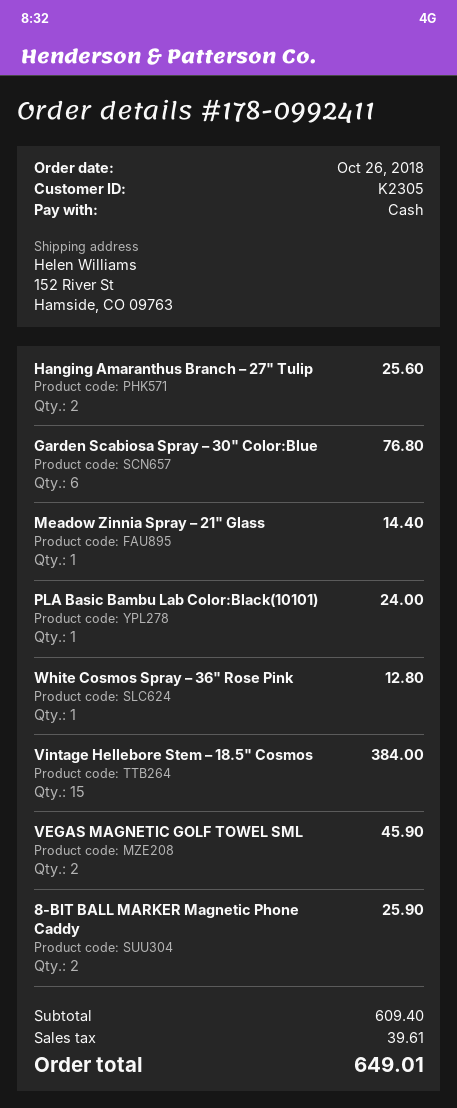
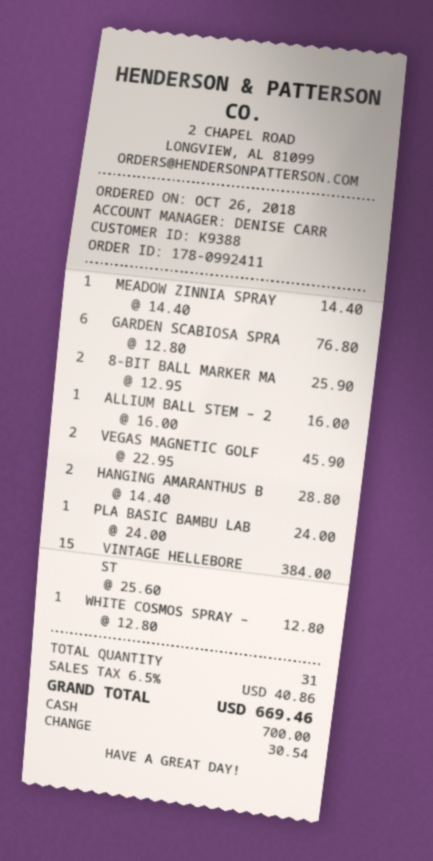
customer number: K2305 -> K9388
Hanging Amaranthus Branch – 27" Tulip: 2 for 25.60 -> 2 for 28.80
ALLIUM BALL STEM – 2: none -> 1 for 16.00
tax: 39.61 -> 40.86
total: 649.01 -> 669.46

